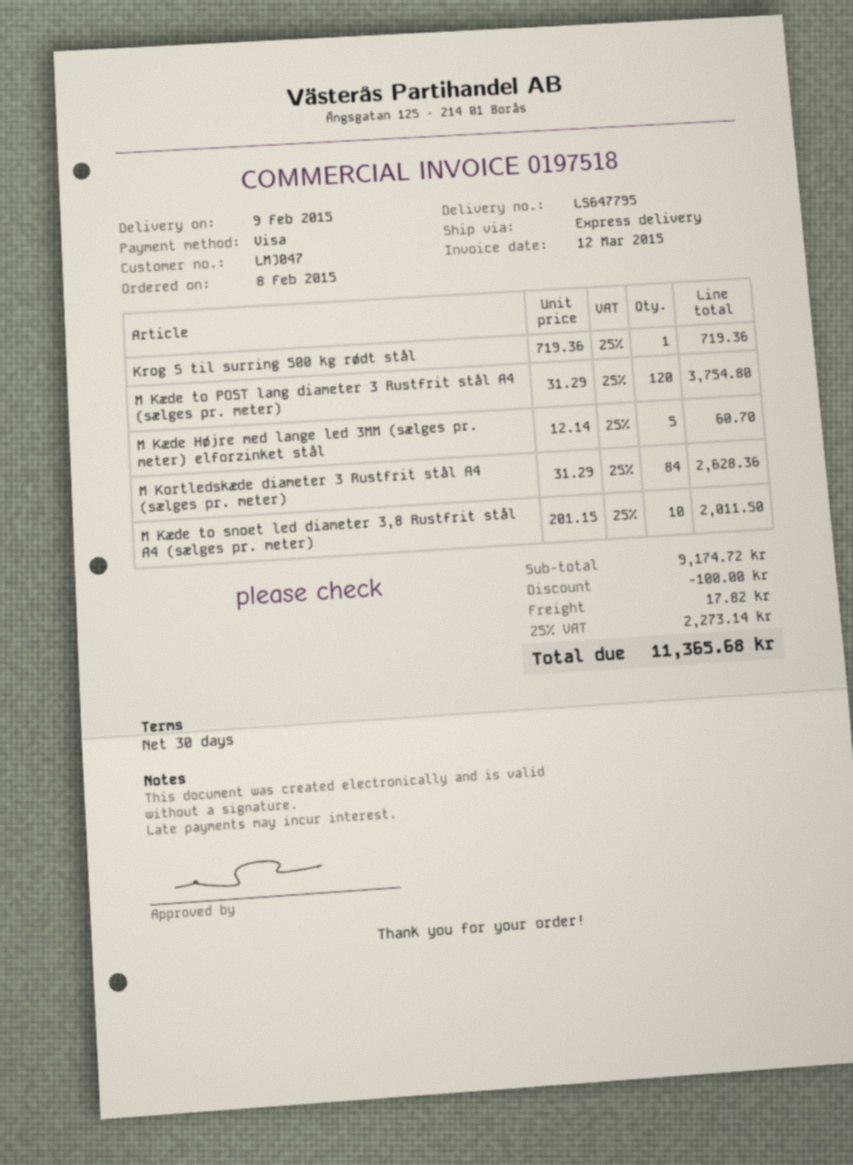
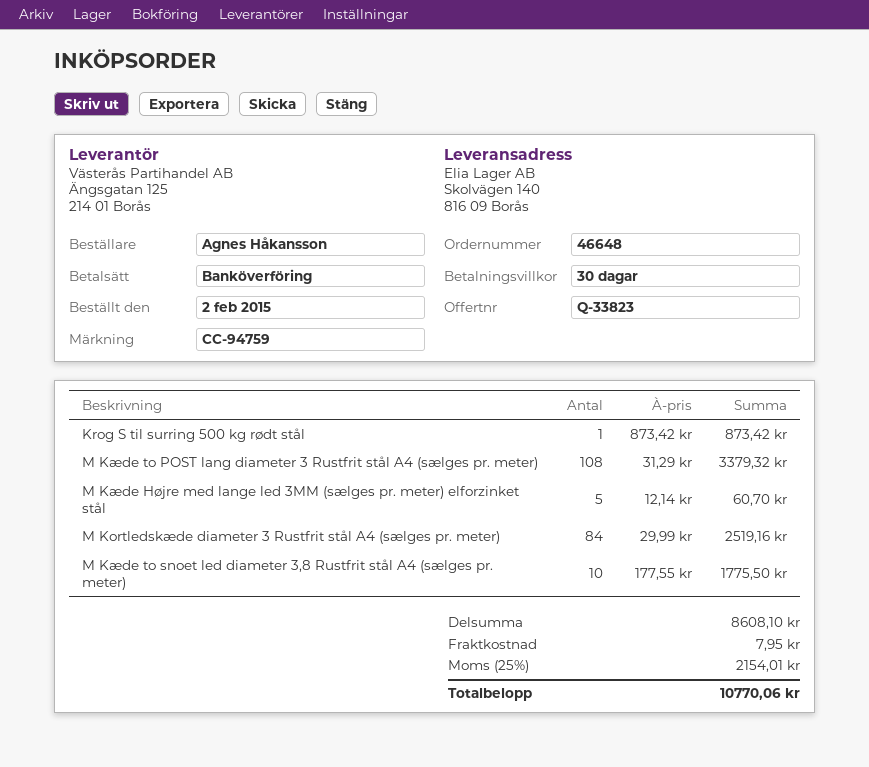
order date: 2015-02-08 -> 2015-02-02
payment method: Visa -> bank transfer
Krog S til surring 500 kg rødt stål: 1 x 719.36 = 719.36 -> 1 x 873.42 = 873.42
M Kæde to POST lang diameter 3 Rustfrit stål A4 (sælges pr. meter): 120 x 31.29 = 3754.80 -> 108 x 31.29 = 3379.32
M Kortledskæde diameter 3 Rustfrit stål A4 (sælges pr. meter): 84 x 31.29 = 2628.36 -> 84 x 29.99 = 2519.16
M Kæde to snoet led diameter 3,8 Rustfrit stål A4 (sælges pr. meter): 10 x 201.15 = 2011.50 -> 10 x 177.55 = 1775.50
subtotal: 9174.72 -> 8608.10
discount: 100.00 -> none
shipping: 17.82 -> 7.95
tax: 25% = 2273.14 -> 25% = 2154.01
total: 11365.68 -> 10770.06

